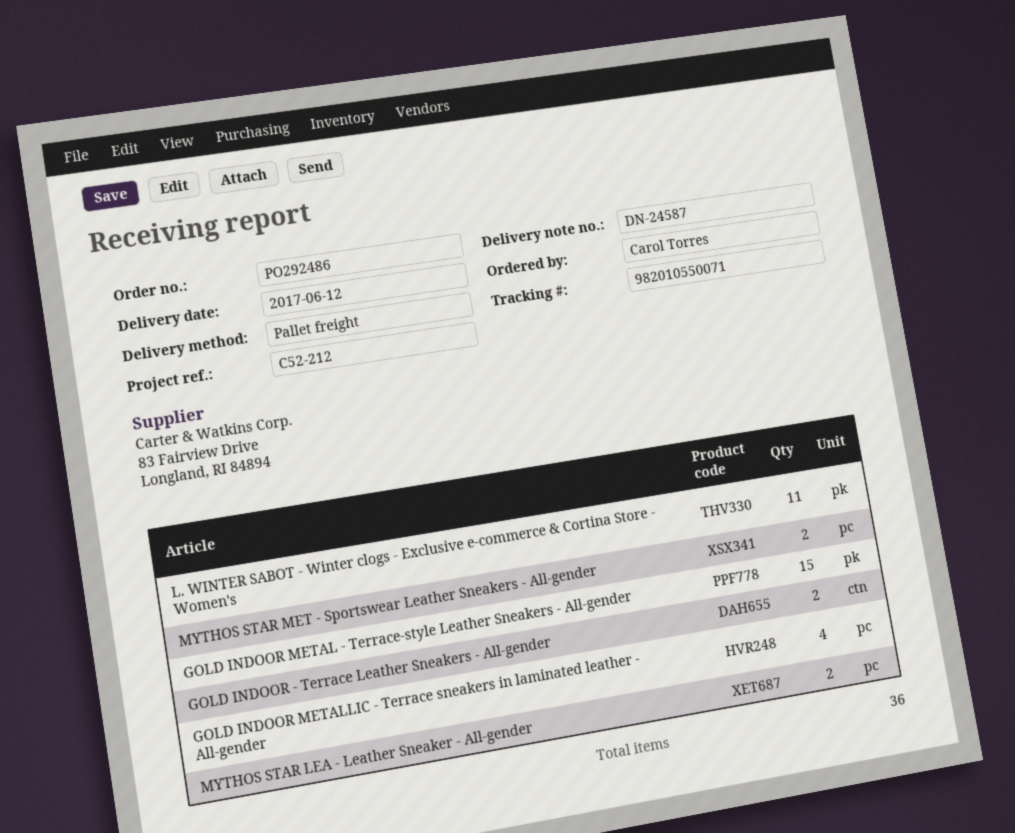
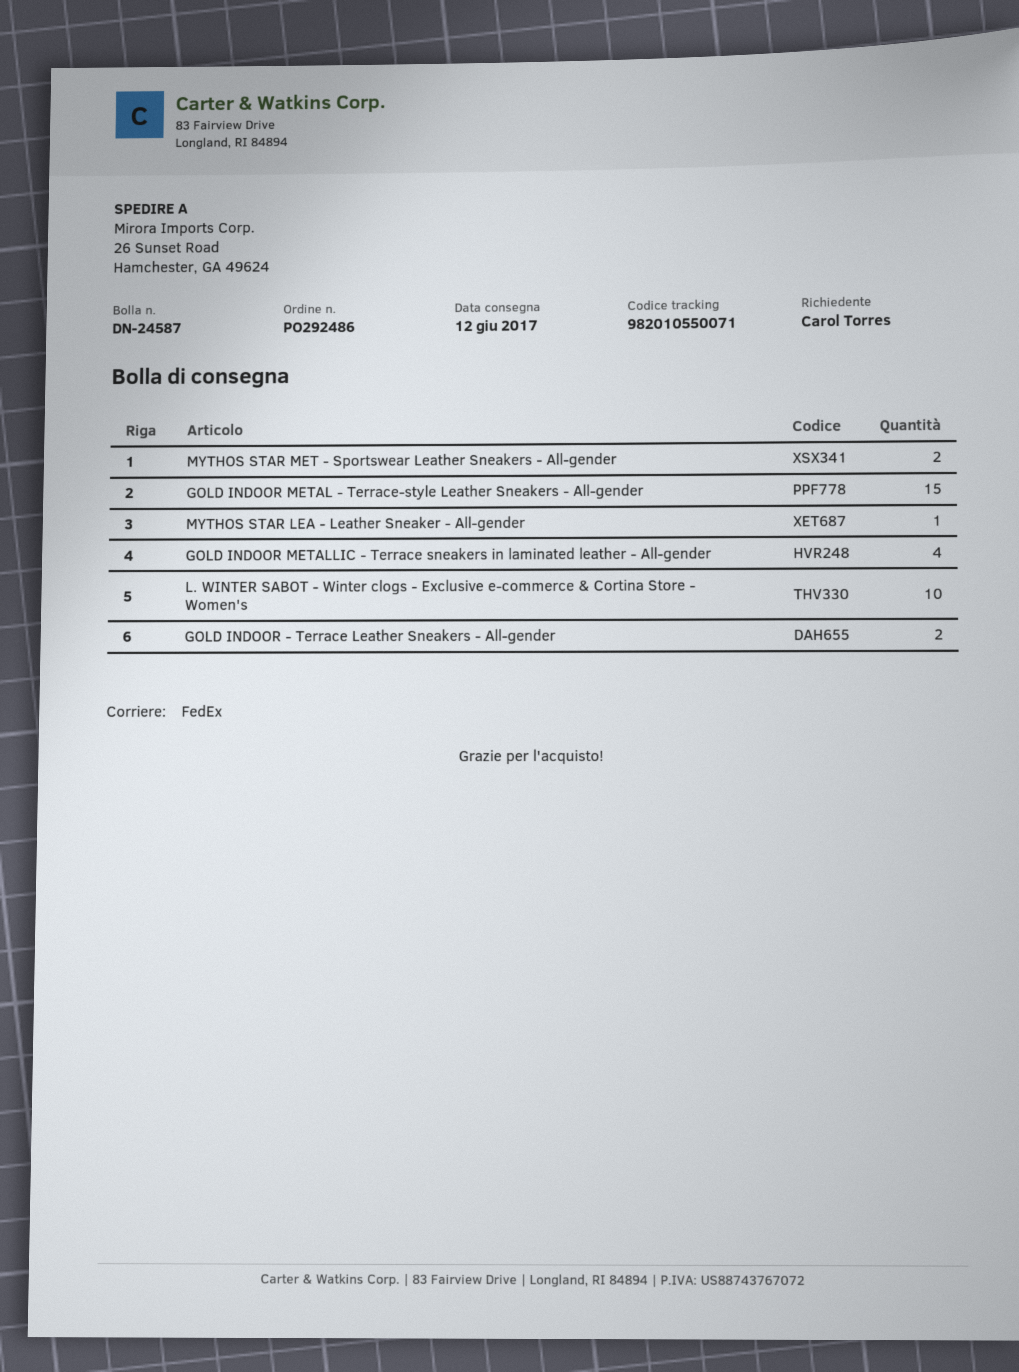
shipping method: pallet freight -> FedEx
L. WINTER SABOT - Winter clogs - Exclusive e-commerce & Cortina Store - Women's: 11 -> 10
MYTHOS STAR LEA - Leather Sneaker - All-gender: 2 -> 1

